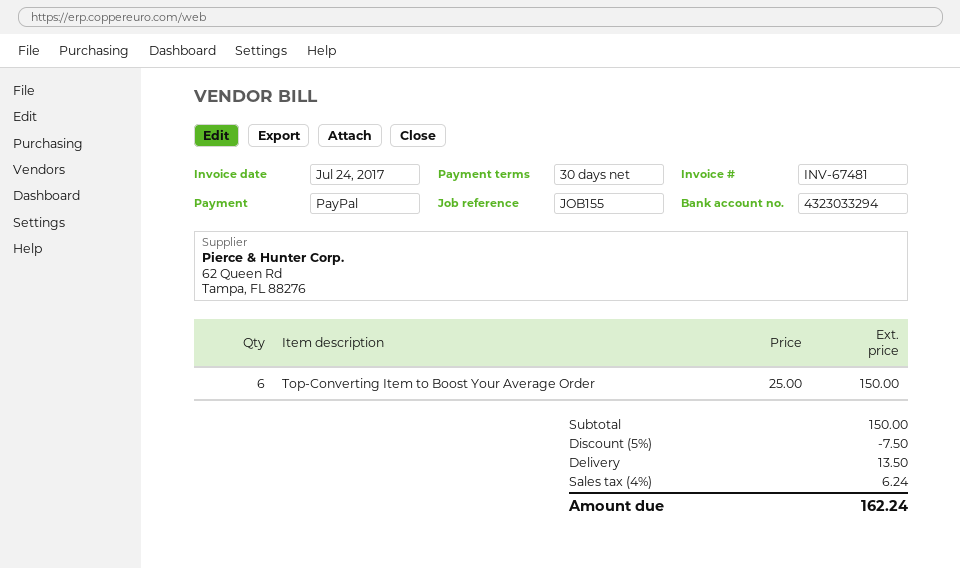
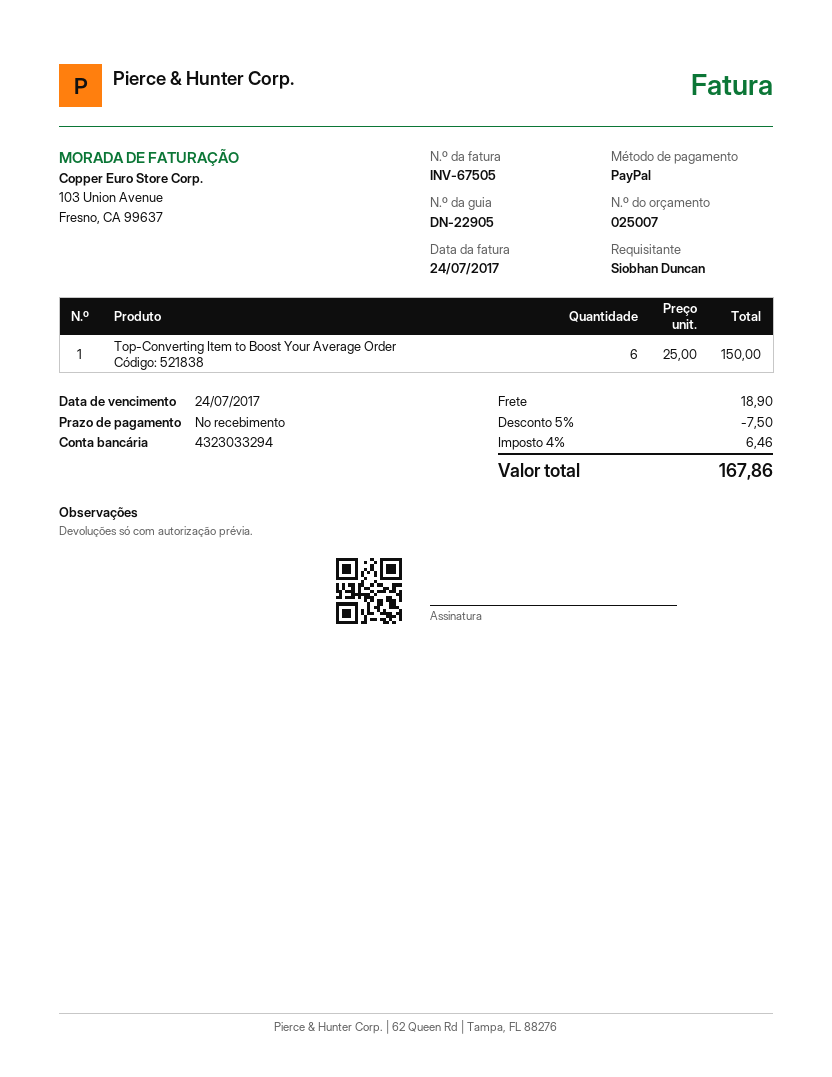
invoice number: INV-67481 -> INV-67505
payment terms: 30 days -> on receipt
shipping: 13.50 -> 18.90
tax: 4% = 6.24 -> 4% = 6.46
total: 162.24 -> 167.86

